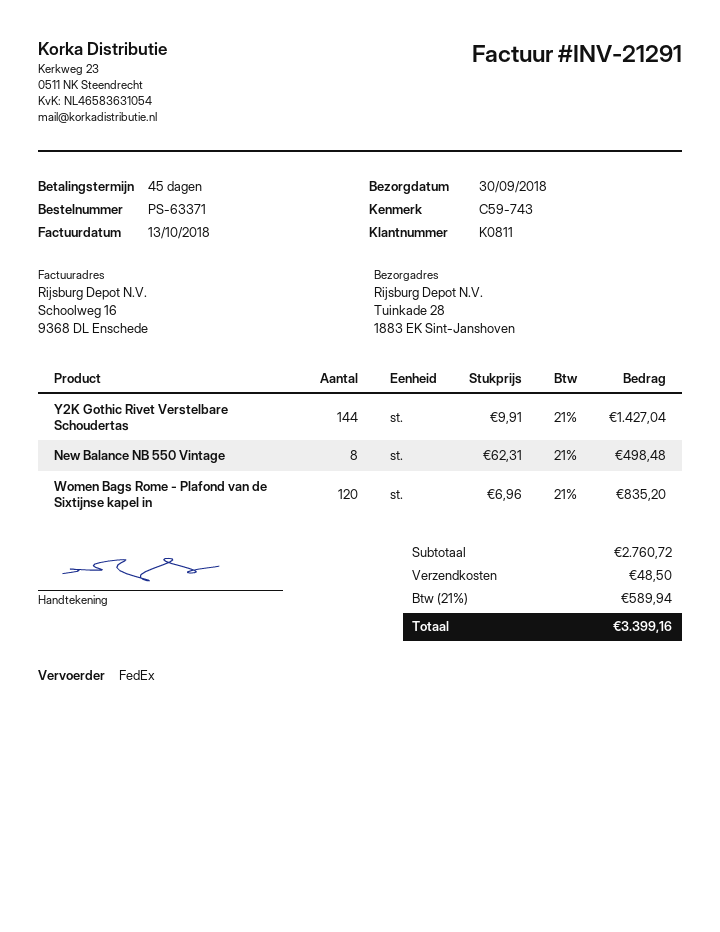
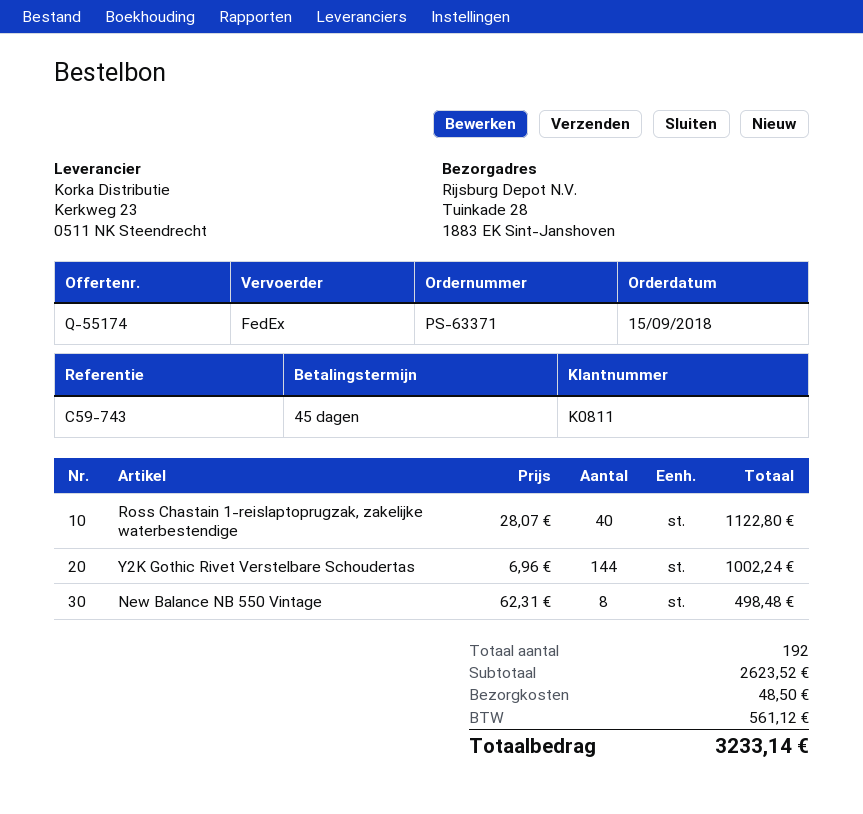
Y2K Gothic Rivet Verstelbare Schoudertas: 144 x 9.91 = 1427.04 -> 144 x 6.96 = 1002.24
Women Bags Rome - Plafond van de Sixtijnse kapel in: 120 x 6.96 = 835.20 -> none
Ross Chastain 1-reislaptoprugzak, zakelijke waterbestendige: none -> 40 x 28.07 = 1122.80
subtotal: 2760.72 -> 2623.52
tax: 589.94 -> 561.12
total: 3399.16 -> 3233.14

